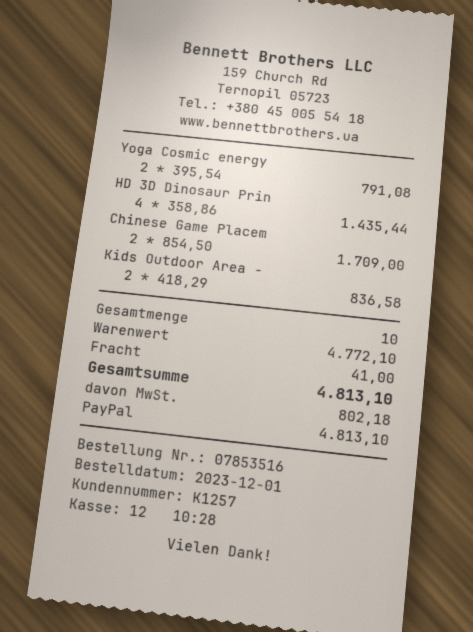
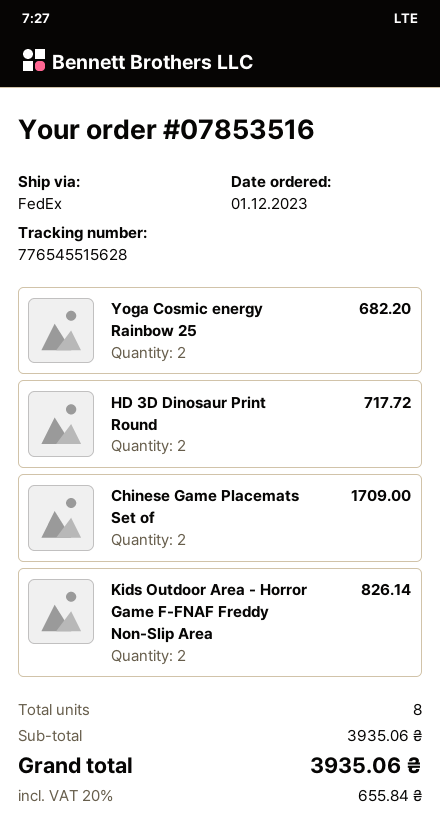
Yoga Cosmic energy: 2 for 791.08 -> 2 for 682.20
HD 3D Dinosaur Prin: 4 for 1435.44 -> 2 for 717.72
Kids Outdoor Area -: 2 for 836.58 -> 2 for 826.14
total quantity: 10 -> 8
subtotal: 4772.10 -> 3935.06
shipping: 41.00 -> none
tax: 802.18 -> 655.84
total: 4813.10 -> 3935.06

